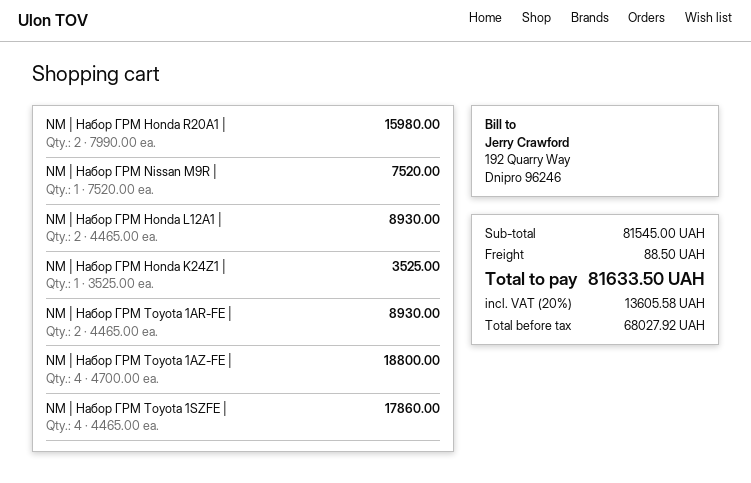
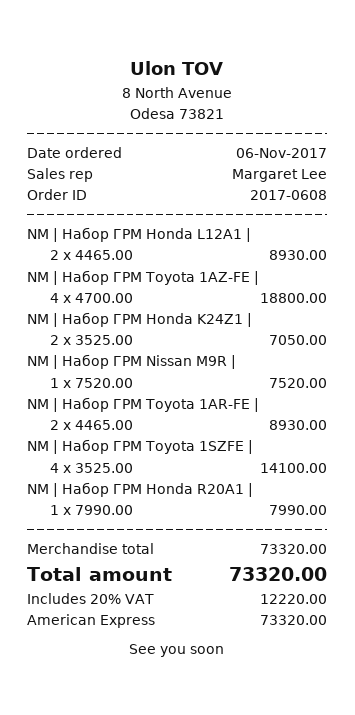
NM | Набор ГРМ Honda R20A1 |: 2 x 7990.00 = 15980.00 -> 1 x 7990.00 = 7990.00
NM | Набор ГРМ Honda K24Z1 |: 1 x 3525.00 = 3525.00 -> 2 x 3525.00 = 7050.00
NM | Набор ГРМ Toyota 1SZFE |: 4 x 4465.00 = 17860.00 -> 4 x 3525.00 = 14100.00
subtotal: 81545.00 -> 73320.00
shipping: 88.50 -> none
tax: 20% = 13605.58 -> 20% = 12220.00
total: 81633.50 -> 73320.00

